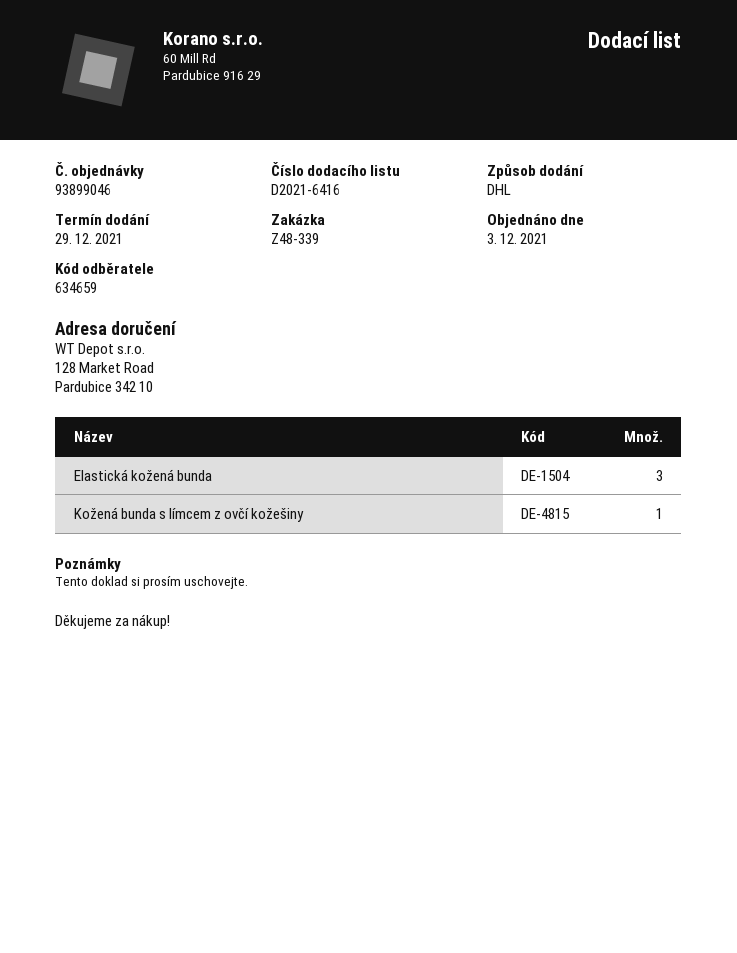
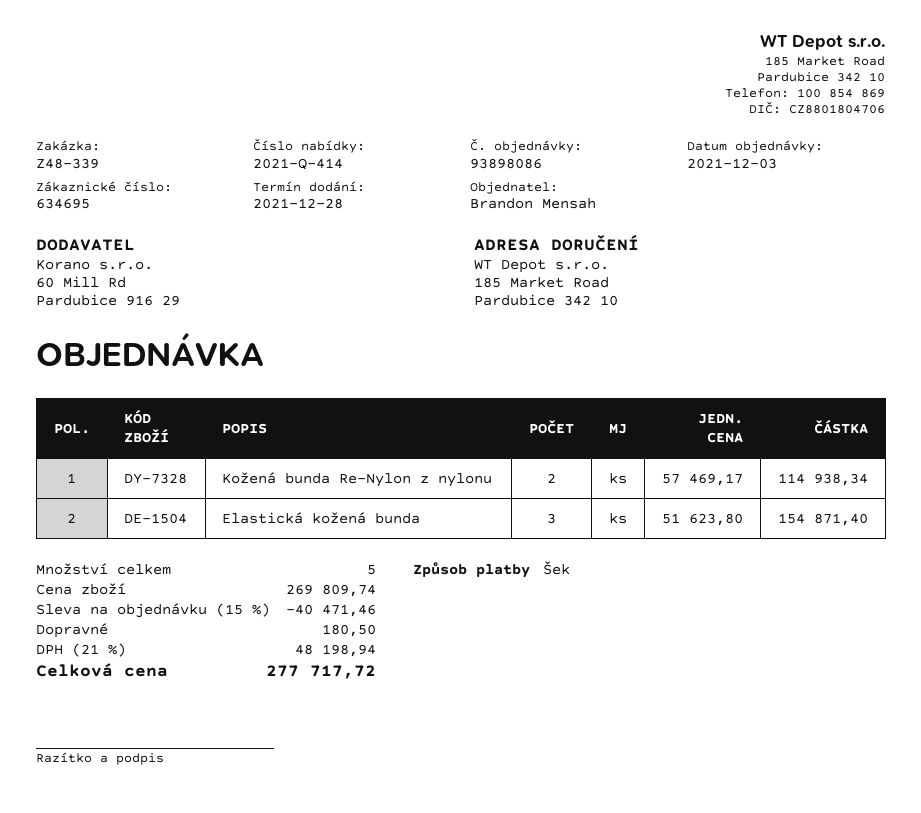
order number: 93899046 -> 93898086
delivery date: 2021-12-29 -> 2021-12-28
customer number: 634659 -> 634695
ship to: 128 Market Road, Pardubice 342 10 -> 185 Market Road, Pardubice 342 10
Kožená bunda s límcem z ovčí kožešiny: 1 -> none
Kožená bunda Re-Nylon z nylonu: none -> 2

